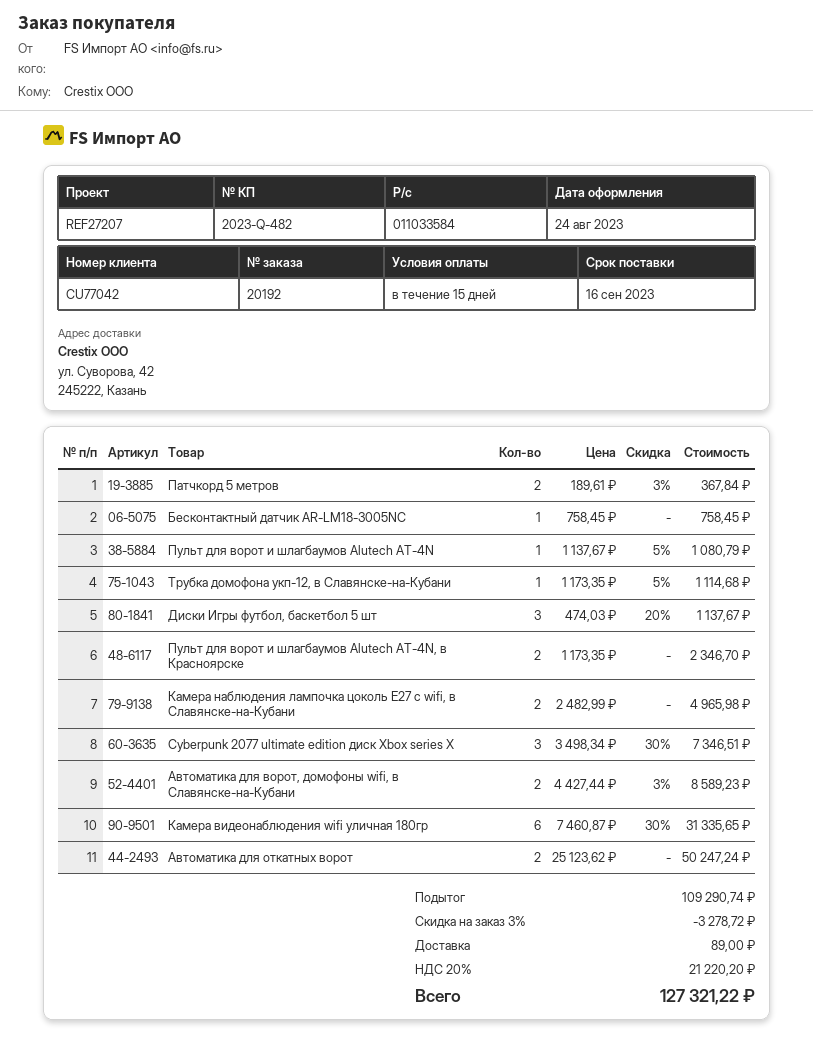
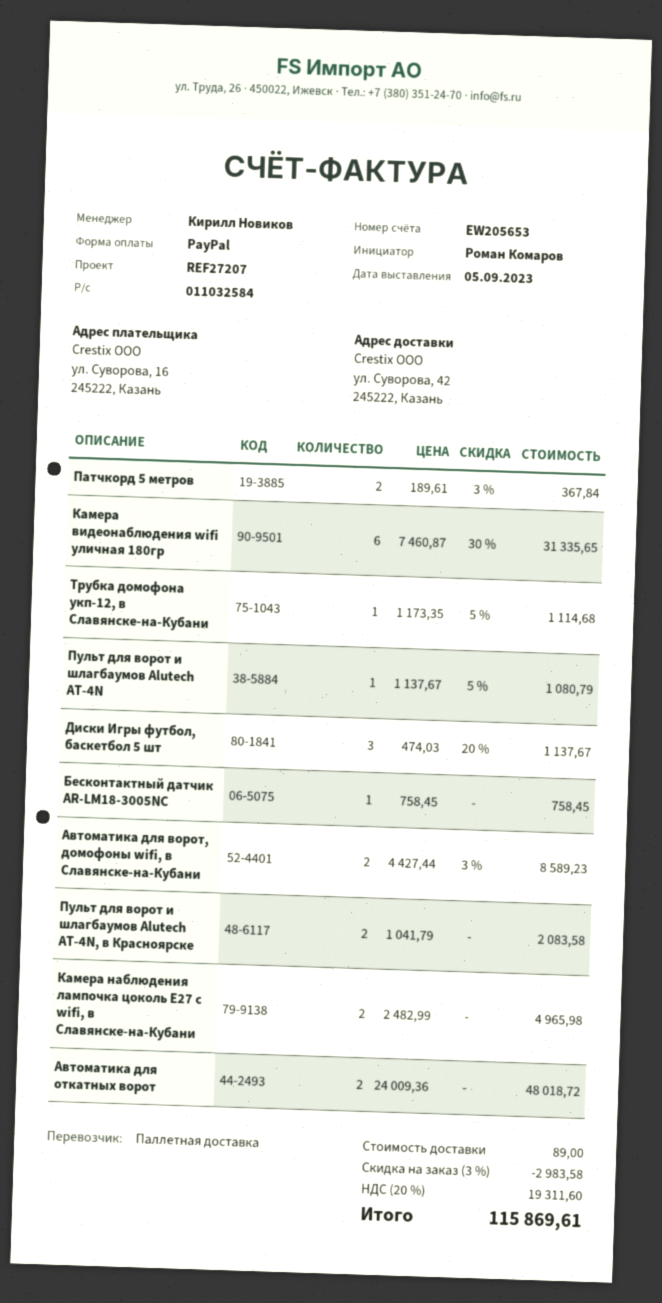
bank account: 011033584 -> 011032584
Пульт для ворот и шлагбаумов Alutech AT-4N, в Красноярске: 2 x 1173.35 = 2346.70 -> 2 x 1041.79 = 2083.58
Cyberpunk 2077 ultimate edition диск Xbox series X: 3 x 3498.34 - 30% = 7346.51 -> none
Автоматика для откатных ворот: 2 x 25123.62 = 50247.24 -> 2 x 24009.36 = 48018.72
discount: 3% = 3278.72 -> 3% = 2983.58
tax: 20% = 21220.20 -> 20% = 19311.60
total: 127321.22 -> 115869.61

